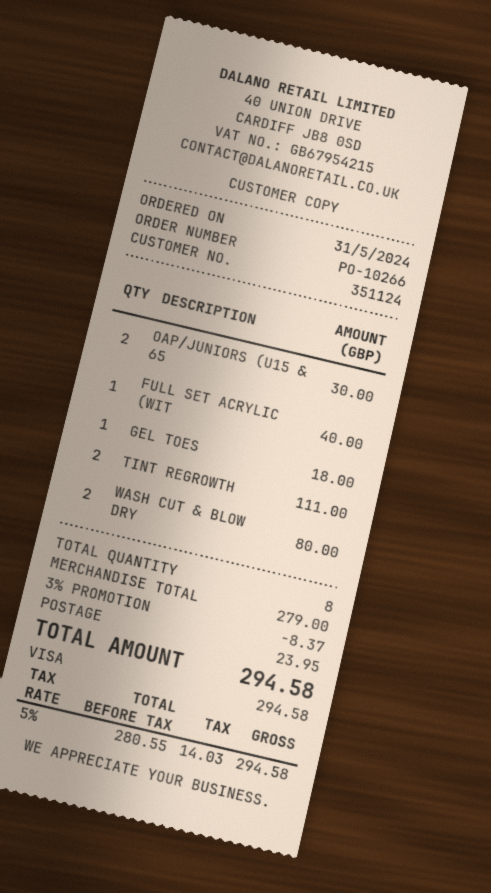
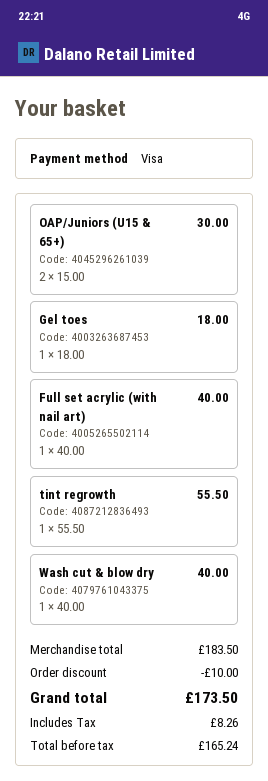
TINT REGROWTH: 2 for 111.00 -> 1 for 55.50
WASH CUT & BLOW DRY: 2 for 80.00 -> 1 for 40.00
subtotal: 279.00 -> 183.50
discount: 8.37 -> 10.00
shipping: 23.95 -> none
net: 280.55 -> 165.24
tax: 14.03 -> 8.26
total: 294.58 -> 173.50

